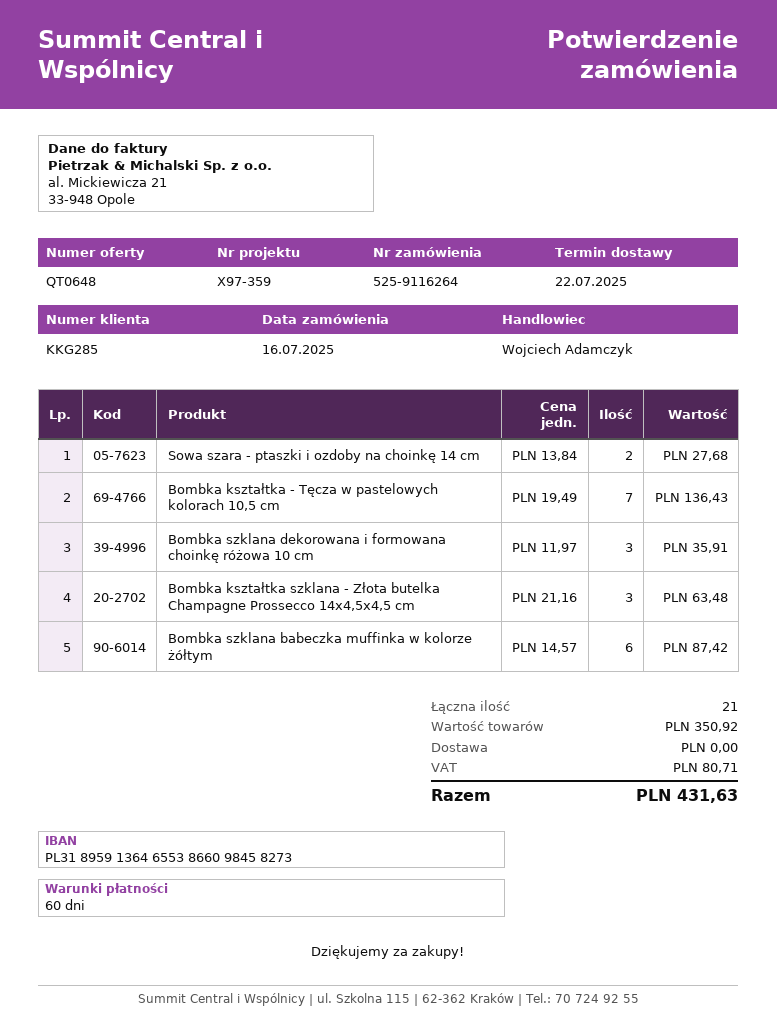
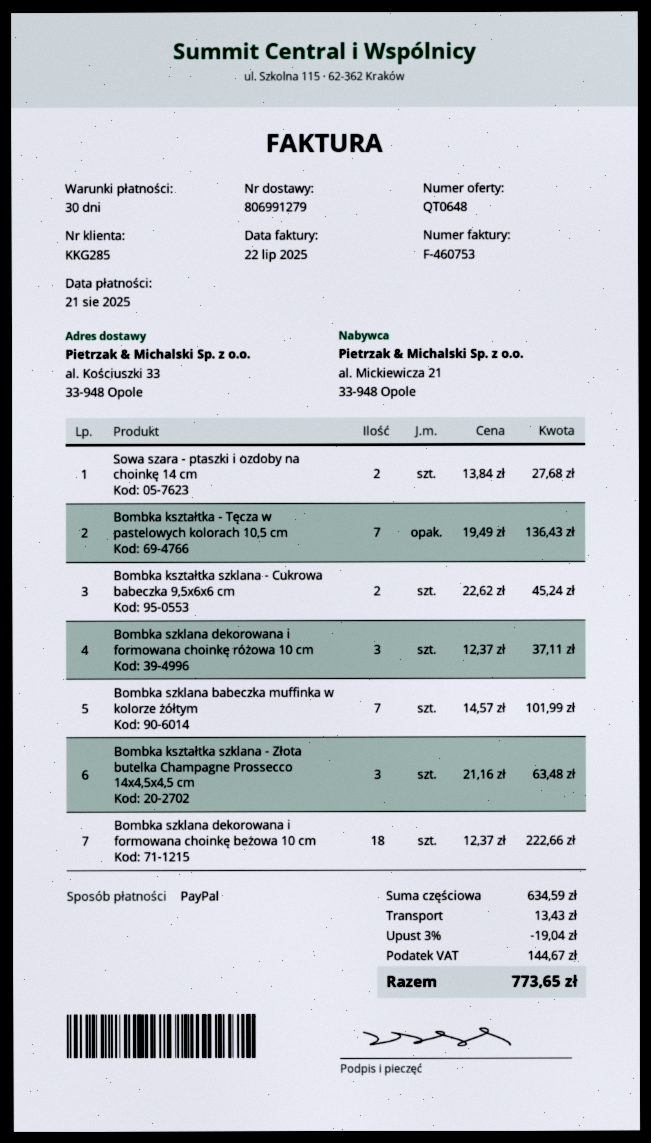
payment terms: 60 days -> 30 days
Bombka szklana dekorowana i formowana choinkę różowa 10 cm: 3 x 11.97 = 35.91 -> 3 x 12.37 = 37.11
Bombka szklana babeczka muffinka w kolorze żółtym: 6 x 14.57 = 87.42 -> 7 x 14.57 = 101.99
Bombka kształtka szklana - Cukrowa babeczka 9,5x6x6 cm: none -> 2 x 22.62 = 45.24
Bombka szklana dekorowana i formowana choinkę beżowa 10 cm: none -> 18 x 12.37 = 222.66
subtotal: 350.92 -> 634.59
discount: none -> 3% = 19.04
shipping: 0.00 -> 13.43
tax: 80.71 -> 144.67
total: 431.63 -> 773.65

